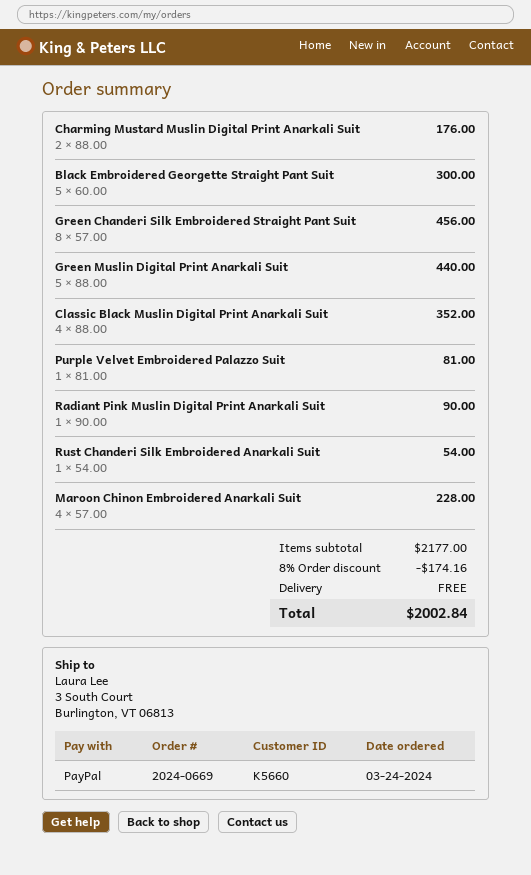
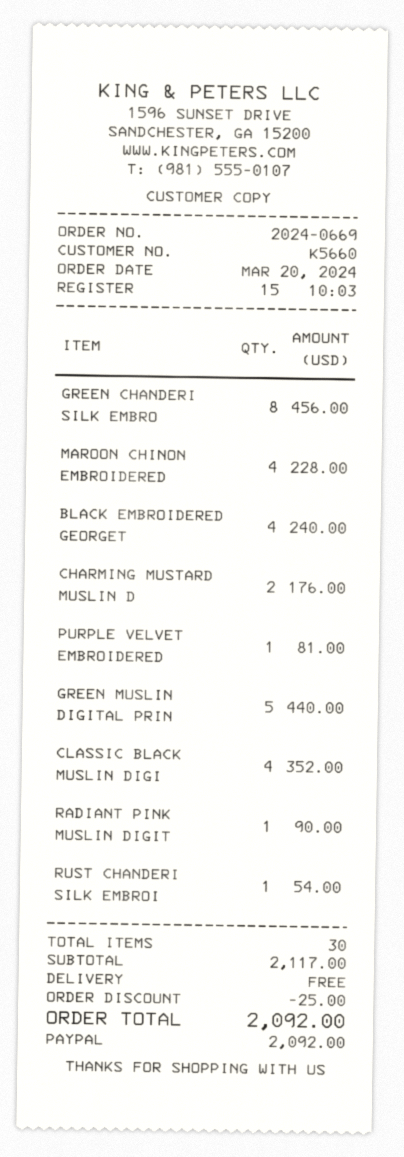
order date: 2024-03-24 -> 2024-03-20
Black Embroidered Georgette Straight Pant Suit: 5 for 300.00 -> 4 for 240.00
subtotal: 2177.00 -> 2117.00
discount: 174.16 -> 25.00
total: 2002.84 -> 2092.00

